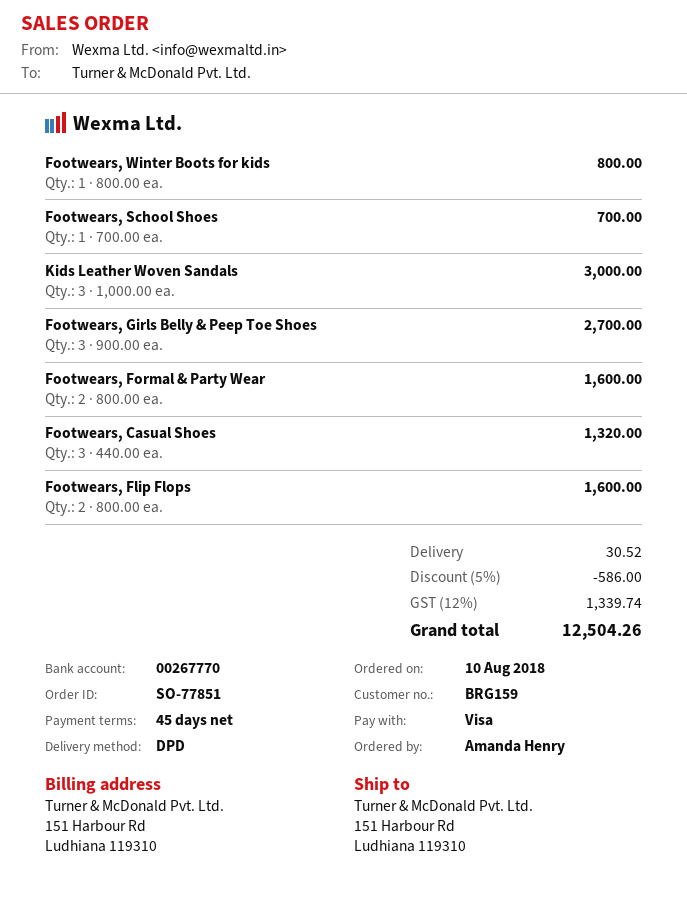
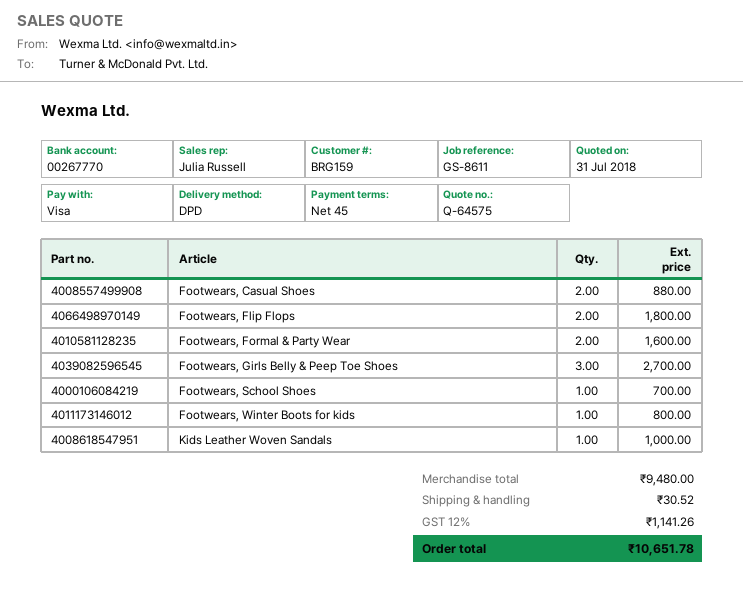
Kids Leather Woven Sandals: 3 for 3000.00 -> 1 for 1000.00
Footwears, Casual Shoes: 3 for 1320.00 -> 2 for 880.00
Footwears, Flip Flops: 2 for 1600.00 -> 2 for 1800.00
discount: 5% = 586.00 -> none
tax: 12% = 1339.74 -> 12% = 1141.26
total: 12504.26 -> 10651.78

